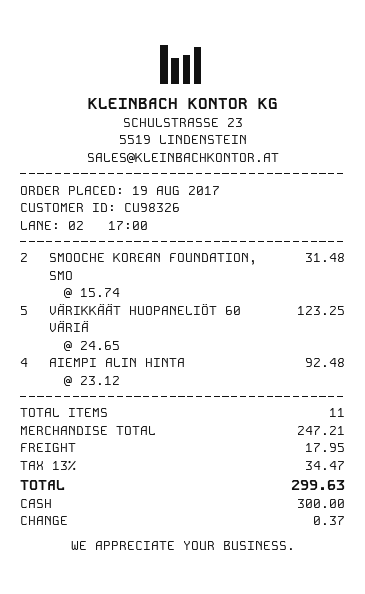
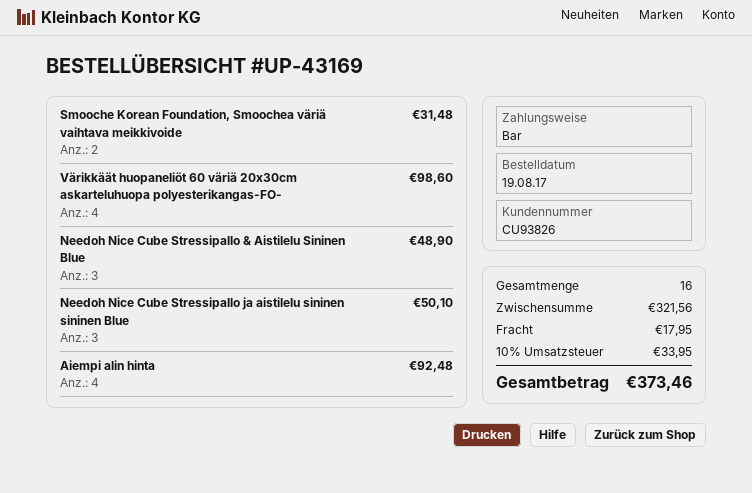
customer number: CU98326 -> CU93826
VÄRIKKÄÄT HUOPANELIÖT 60 VÄRIÄ: 5 for 123.25 -> 4 for 98.60
Needoh Nice Cube Stressipallo & Aistilelu Sininen Blue: none -> 3 for 48.90
Needoh Nice Cube Stressipallo ja aistilelu sininen sininen Blue: none -> 3 for 50.10
total quantity: 11 -> 16
subtotal: 247.21 -> 321.56
tax: 13% = 34.47 -> 10% = 33.95
total: 299.63 -> 373.46

